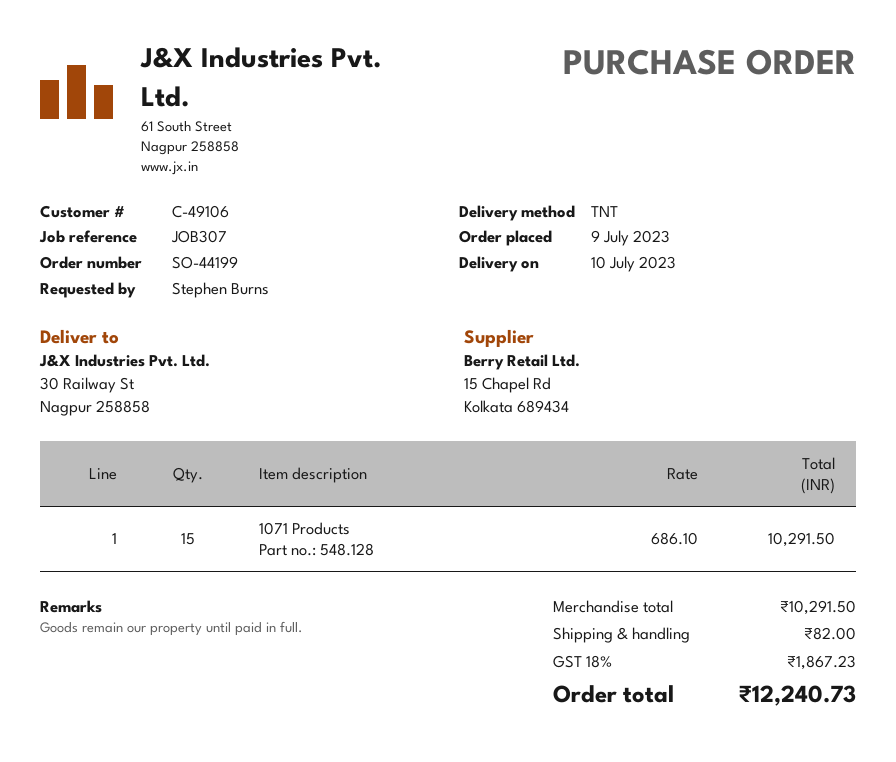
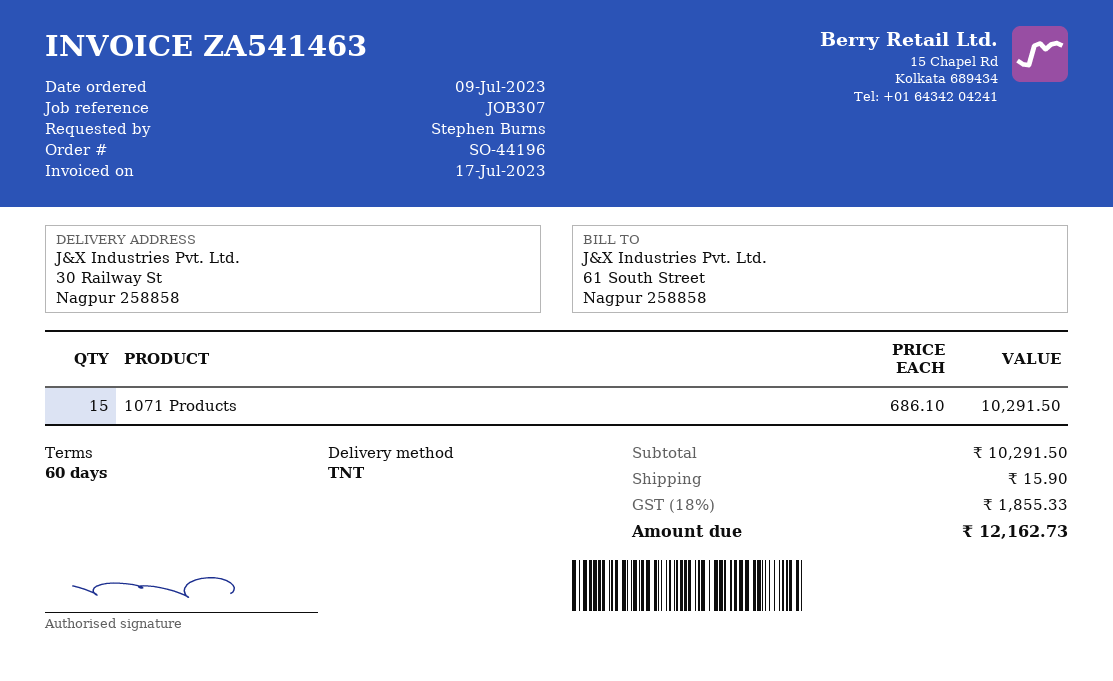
order number: SO-44199 -> SO-44196
shipping: 82.00 -> 15.90
tax: 18% = 1867.23 -> 18% = 1855.33
total: 12240.73 -> 12162.73

